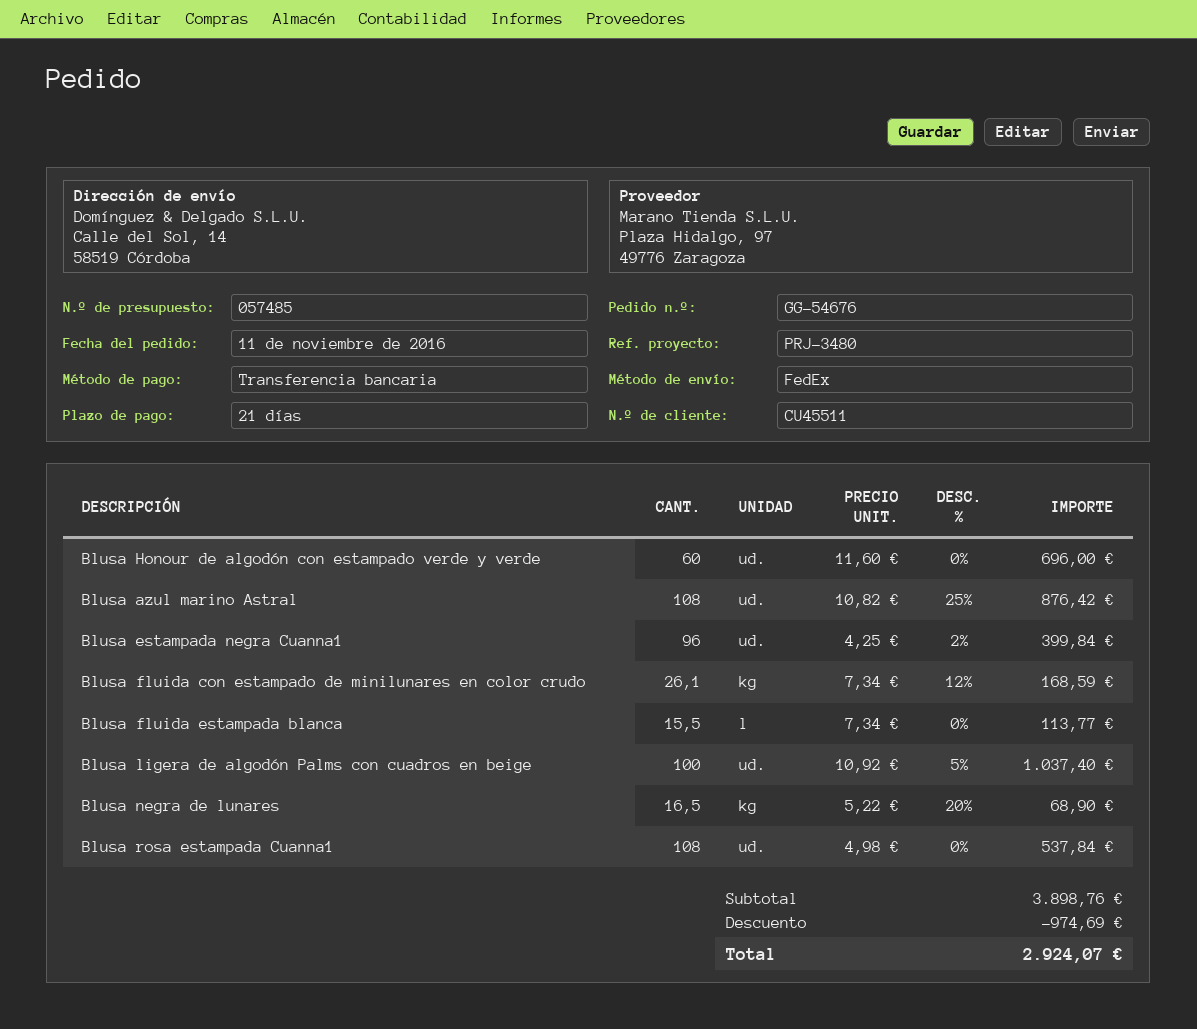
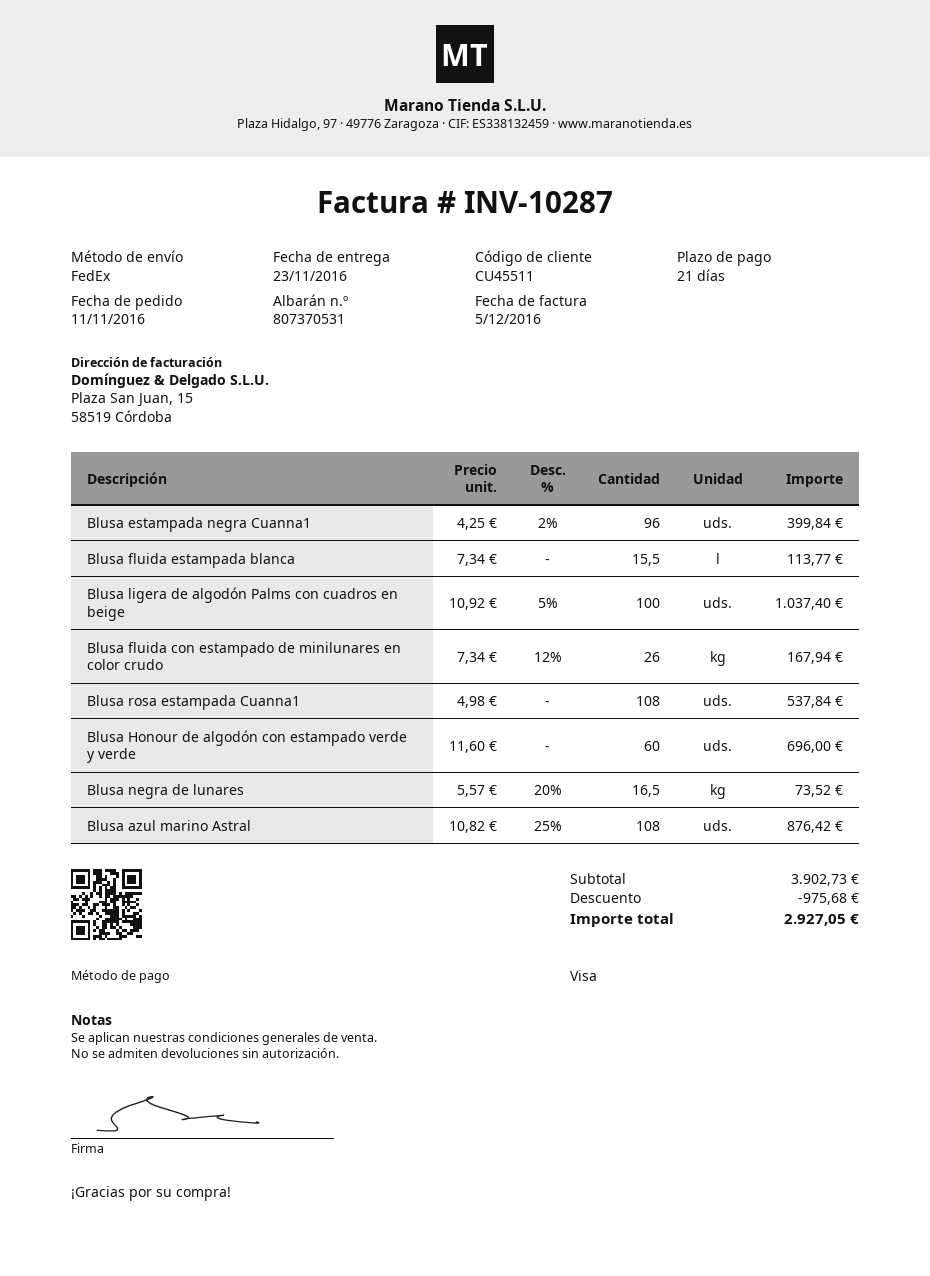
payment method: bank transfer -> Visa
Blusa fluida con estampado de minilunares en color crudo: 26.1 x 7.34 - 12% = 168.59 -> 26 x 7.34 - 12% = 167.94
Blusa negra de lunares: 16.5 x 5.22 - 20% = 68.90 -> 16.5 x 5.57 - 20% = 73.52
subtotal: 3898.76 -> 3902.73
discount: 974.69 -> 975.68
total: 2924.07 -> 2927.05

